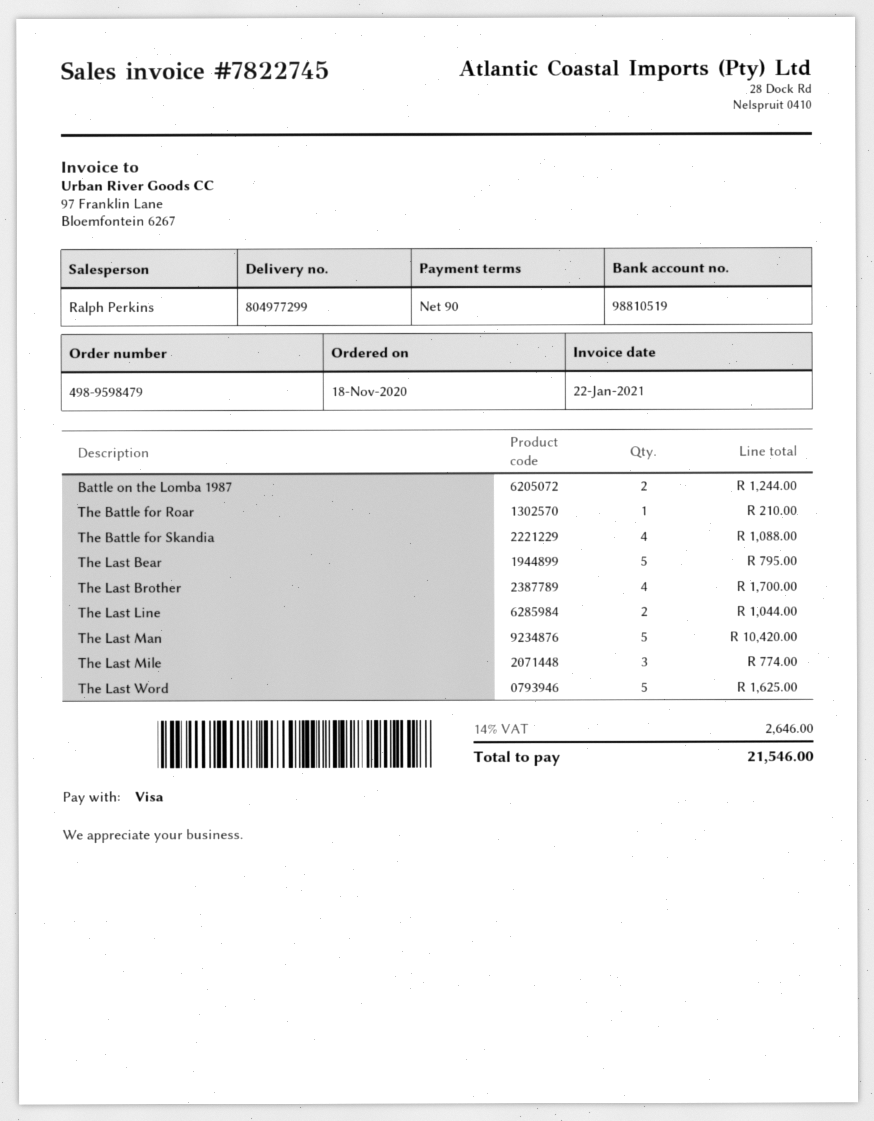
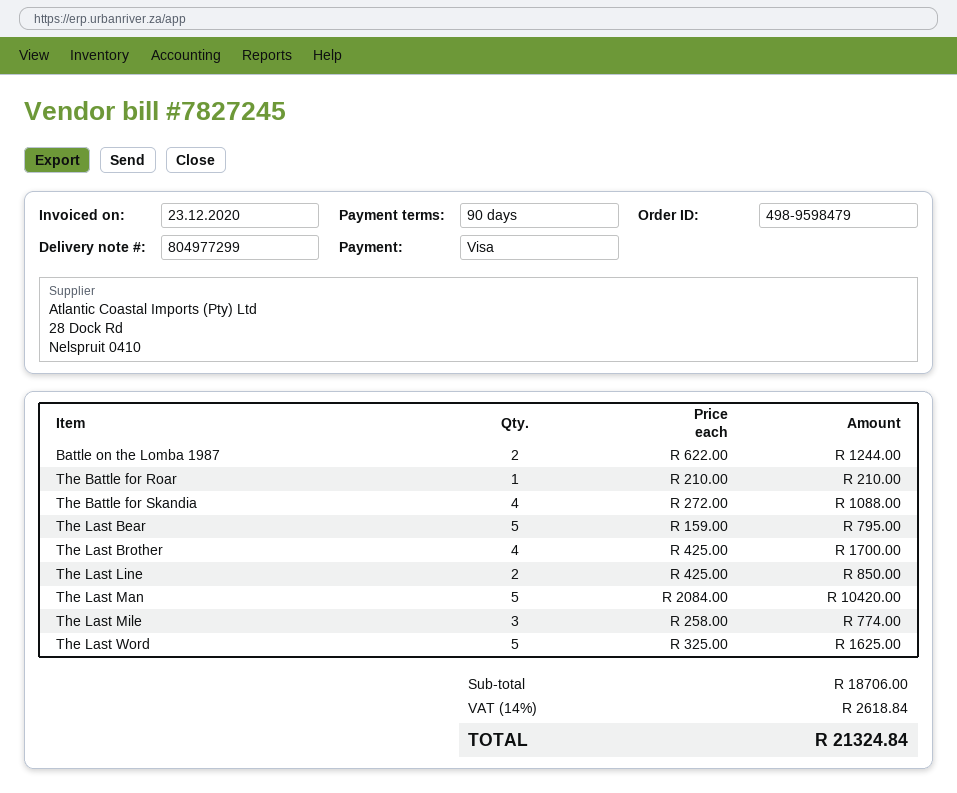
invoice number: 7822745 -> 7827245
invoice date: 2021-01-22 -> 2020-12-23
The Last Line: 2 for 1044.00 -> 2 for 850.00
tax: 14% = 2646.00 -> 14% = 2618.84
total: 21546.00 -> 21324.84

